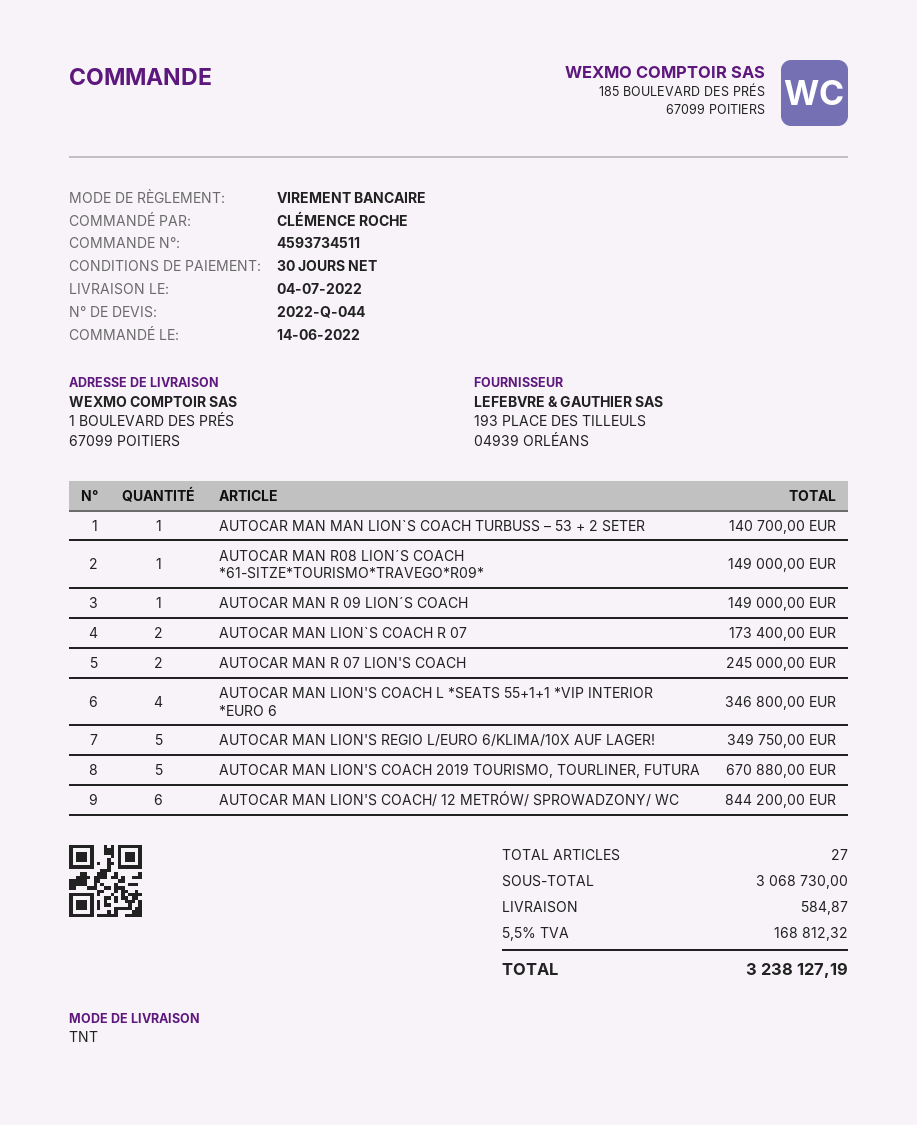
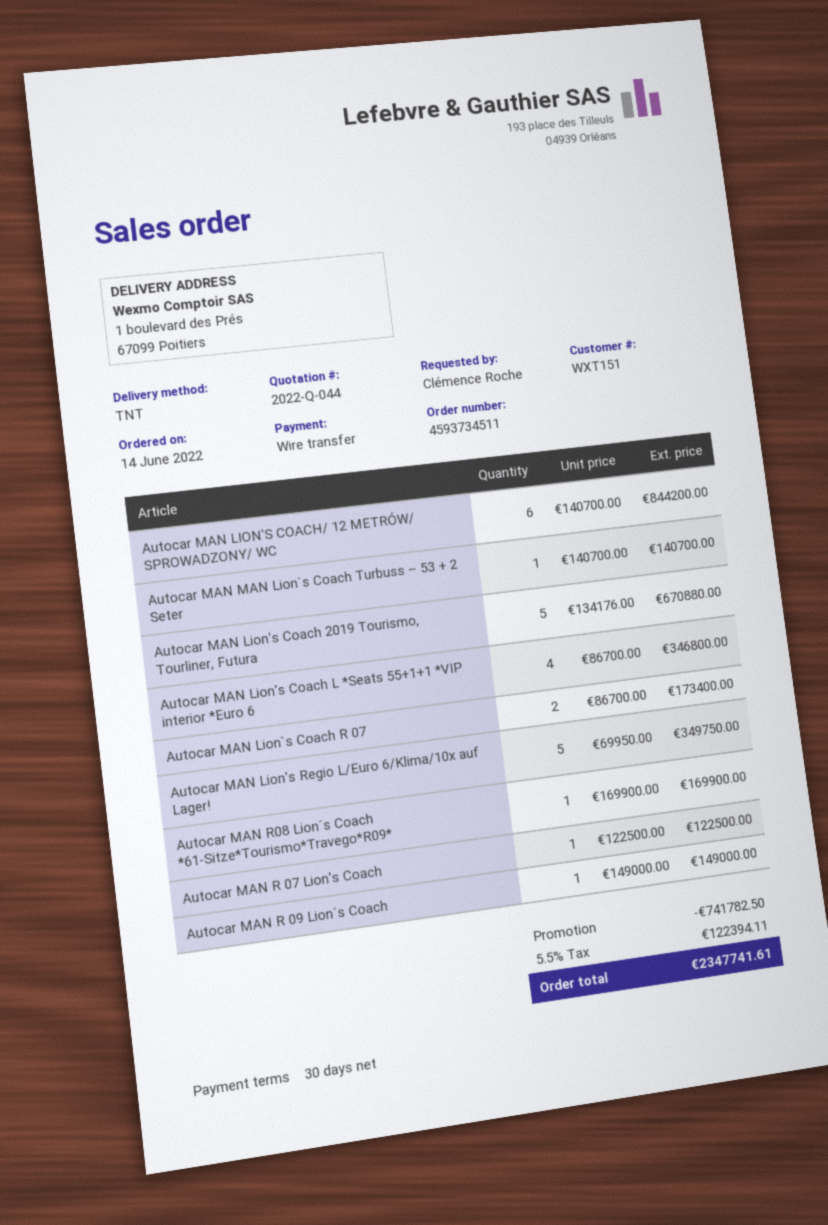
AUTOCAR MAN R08 LION´S COACH *61-SITZE*TOURISMO*TRAVEGO*R09*: 1 for 149000.00 -> 1 for 169900.00
AUTOCAR MAN R 07 LION'S COACH: 2 for 245000.00 -> 1 for 122500.00
discount: none -> 741782.50
shipping: 584.87 -> none
tax: 5.5% = 168812.32 -> 5.5% = 122394.11
total: 3238127.19 -> 2347741.61

